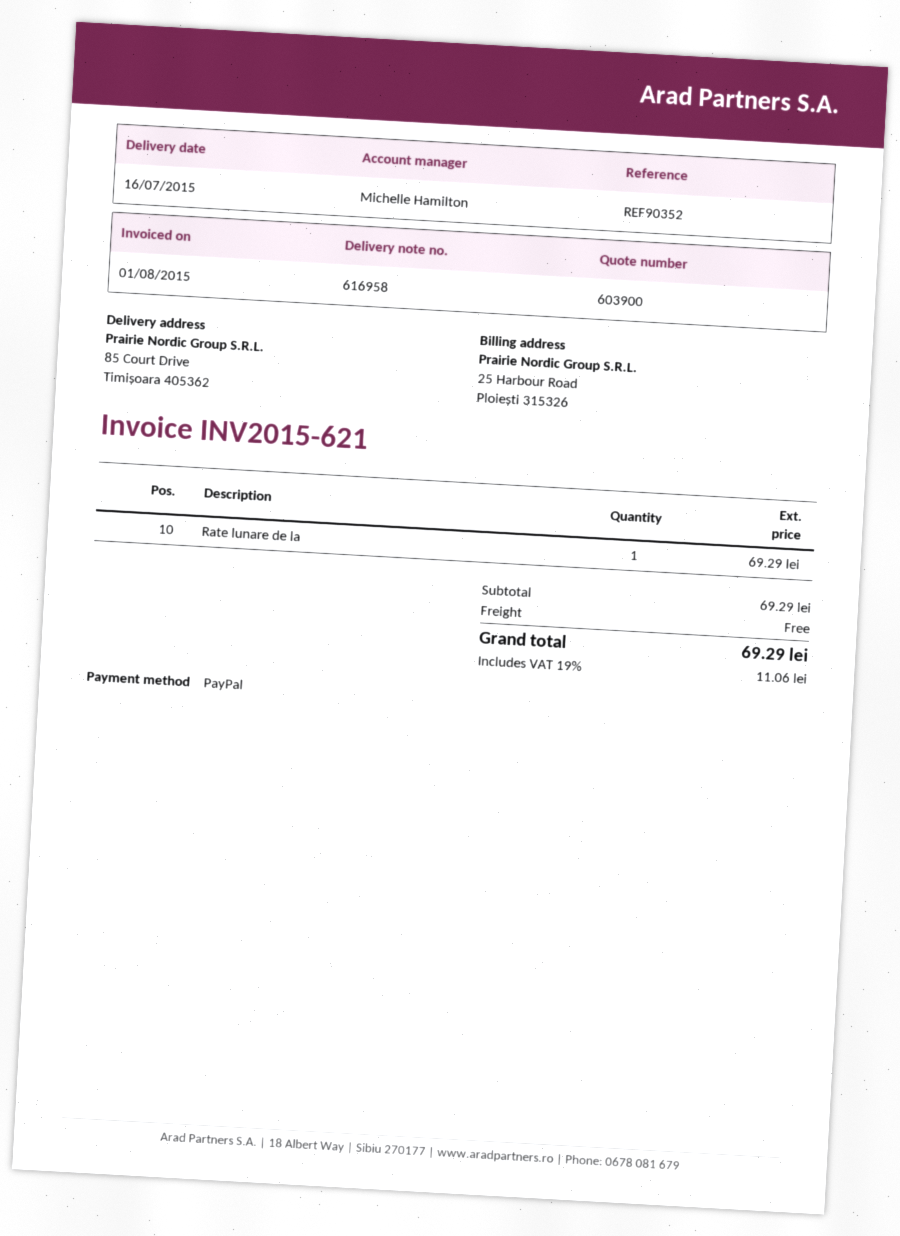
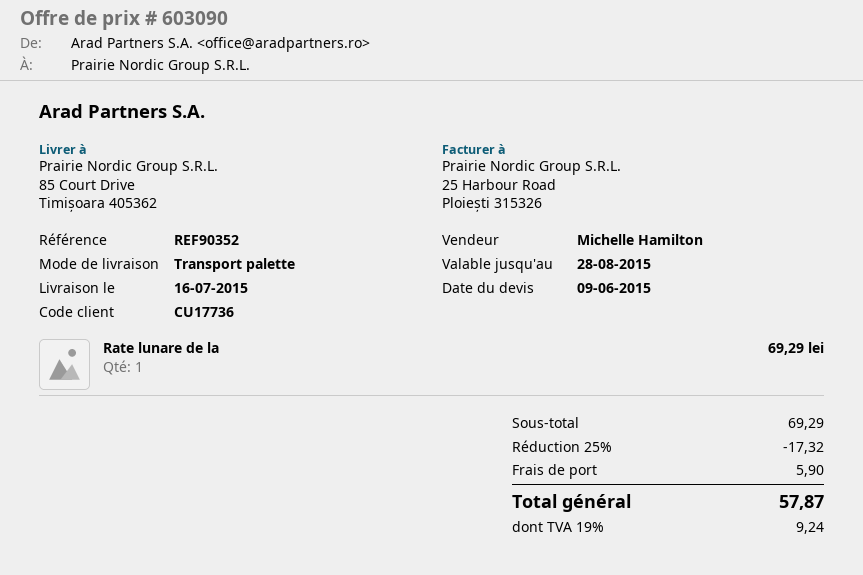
quote number: 603900 -> 603090
discount: none -> 25% = 17.32
shipping: 0.00 -> 5.90
tax: 19% = 11.06 -> 19% = 9.24
total: 69.29 -> 57.87

